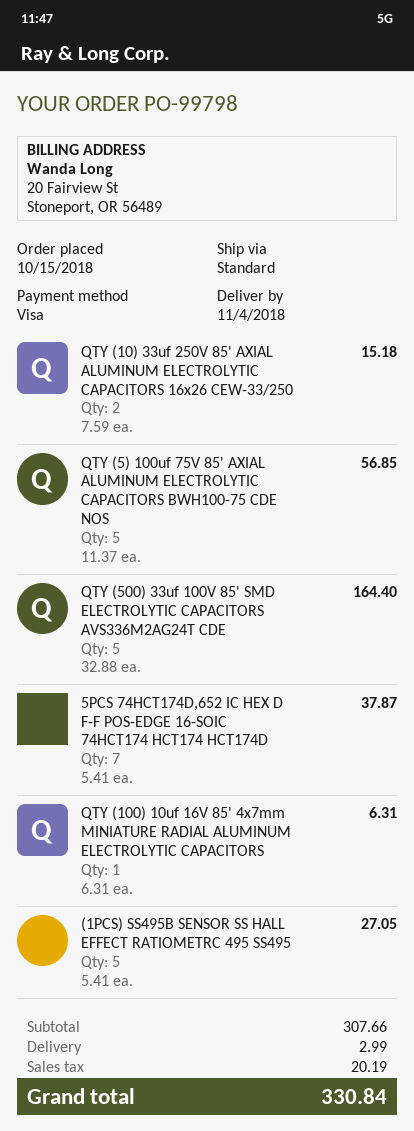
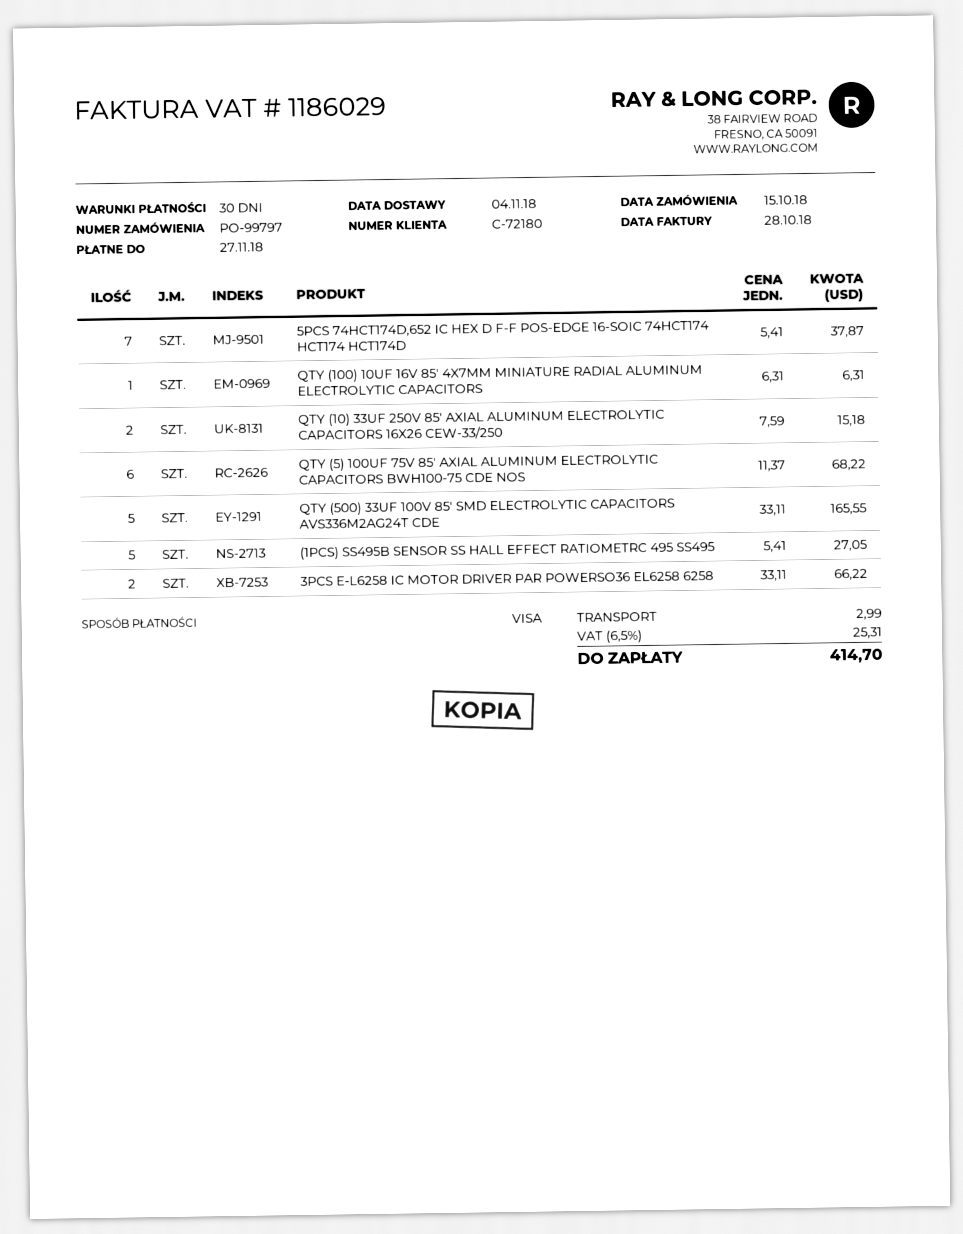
order number: PO-99798 -> PO-99797
QTY (5) 100uf 75V 85' AXIAL ALUMINUM ELECTROLYTIC CAPACITORS BWH100-75 CDE NOS: 5 x 11.37 = 56.85 -> 6 x 11.37 = 68.22
QTY (500) 33uf 100V 85' SMD ELECTROLYTIC CAPACITORS AVS336M2AG24T CDE: 5 x 32.88 = 164.40 -> 5 x 33.11 = 165.55
3PCS E-L6258 IC MOTOR DRIVER PAR POWERSO36 EL6258 6258: none -> 2 x 33.11 = 66.22
tax: 20.19 -> 25.31
total: 330.84 -> 414.70

